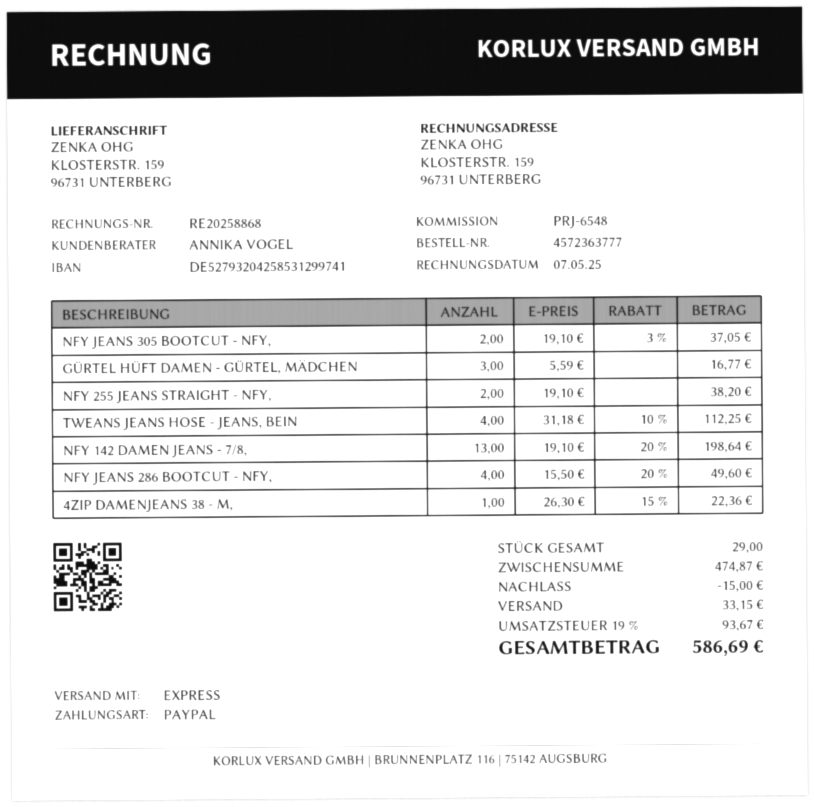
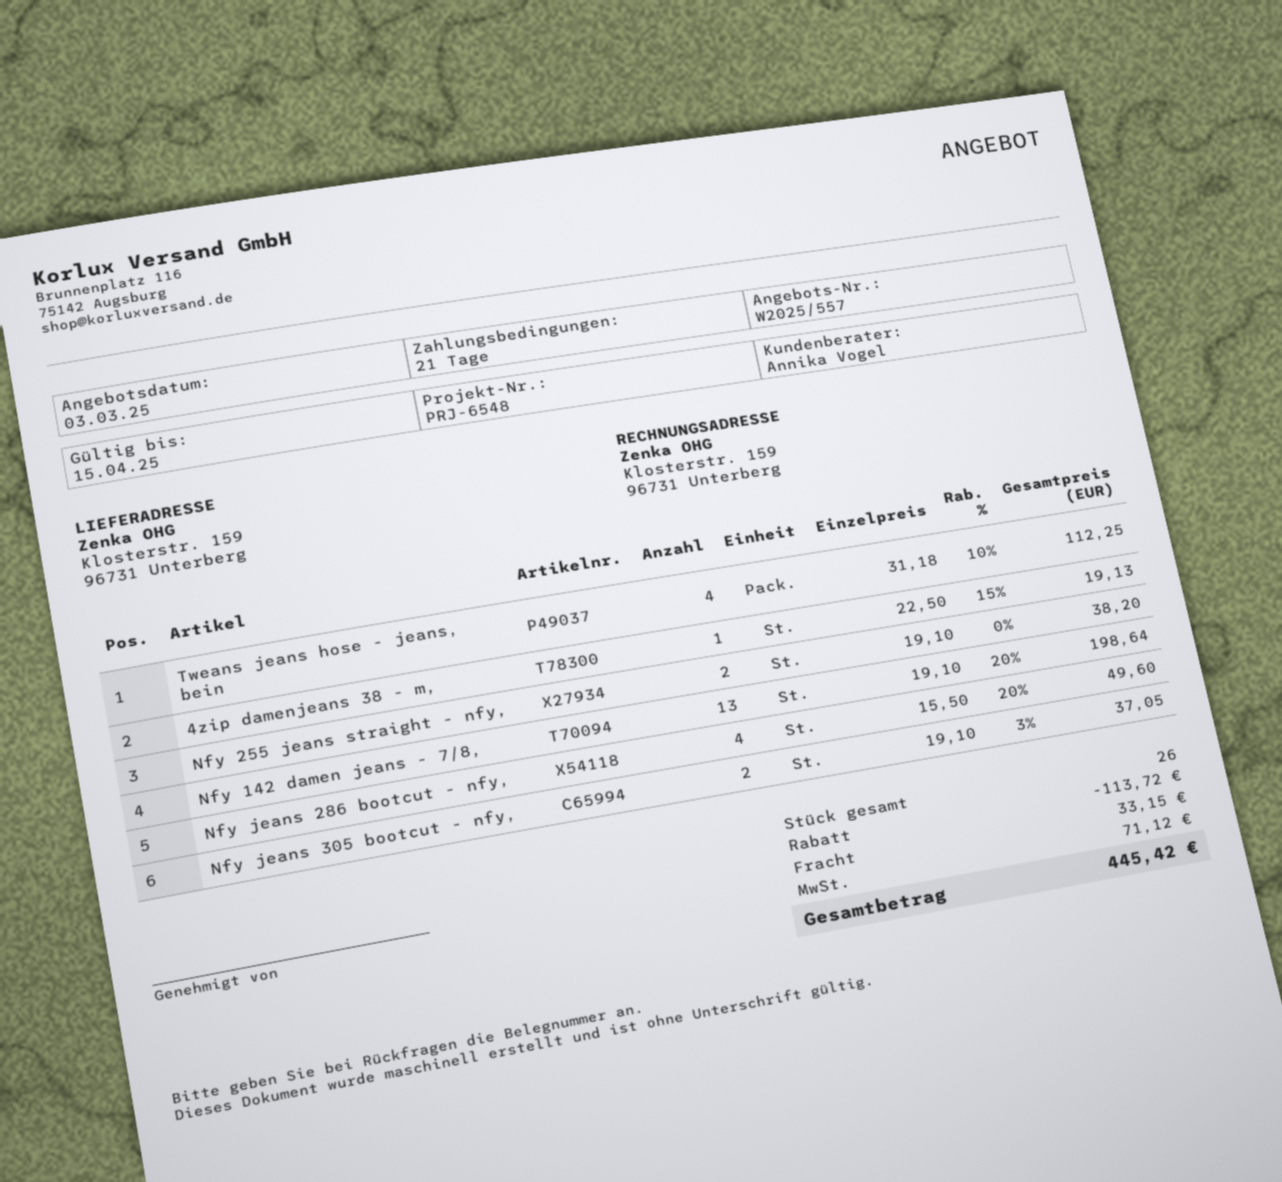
GÜRTEL HÜFT DAMEN - GÜRTEL, MÄDCHEN: 3 x 5.59 = 16.77 -> none
4ZIP DAMENJEANS 38 - M,: 1 x 26.30 - 15% = 22.36 -> 1 x 22.50 - 15% = 19.13
total quantity: 29 -> 26
discount: 15.00 -> 113.72
tax: 93.67 -> 71.12
total: 586.69 -> 445.42

